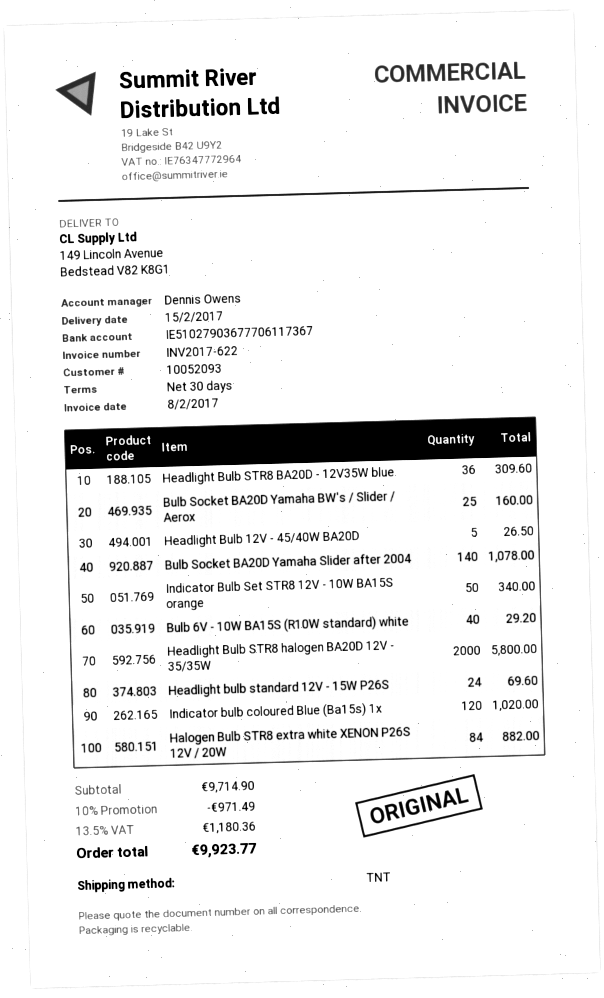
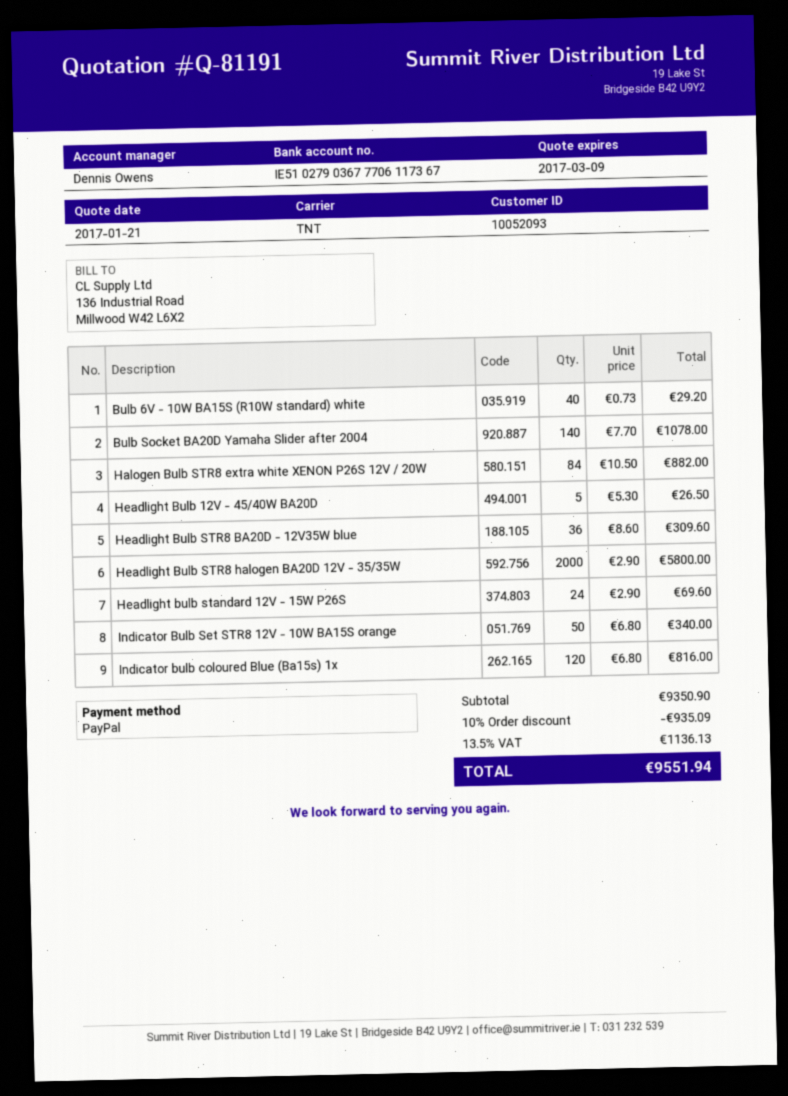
Bulb Socket BA20D Yamaha BW's / Slider / Aerox: 25 for 160.00 -> none
Indicator bulb coloured Blue (Ba15s) 1x: 120 for 1020.00 -> 120 for 816.00
subtotal: 9714.90 -> 9350.90
discount: 10% = 971.49 -> 10% = 935.09
tax: 13.5% = 1180.36 -> 13.5% = 1136.13
total: 9923.77 -> 9551.94

